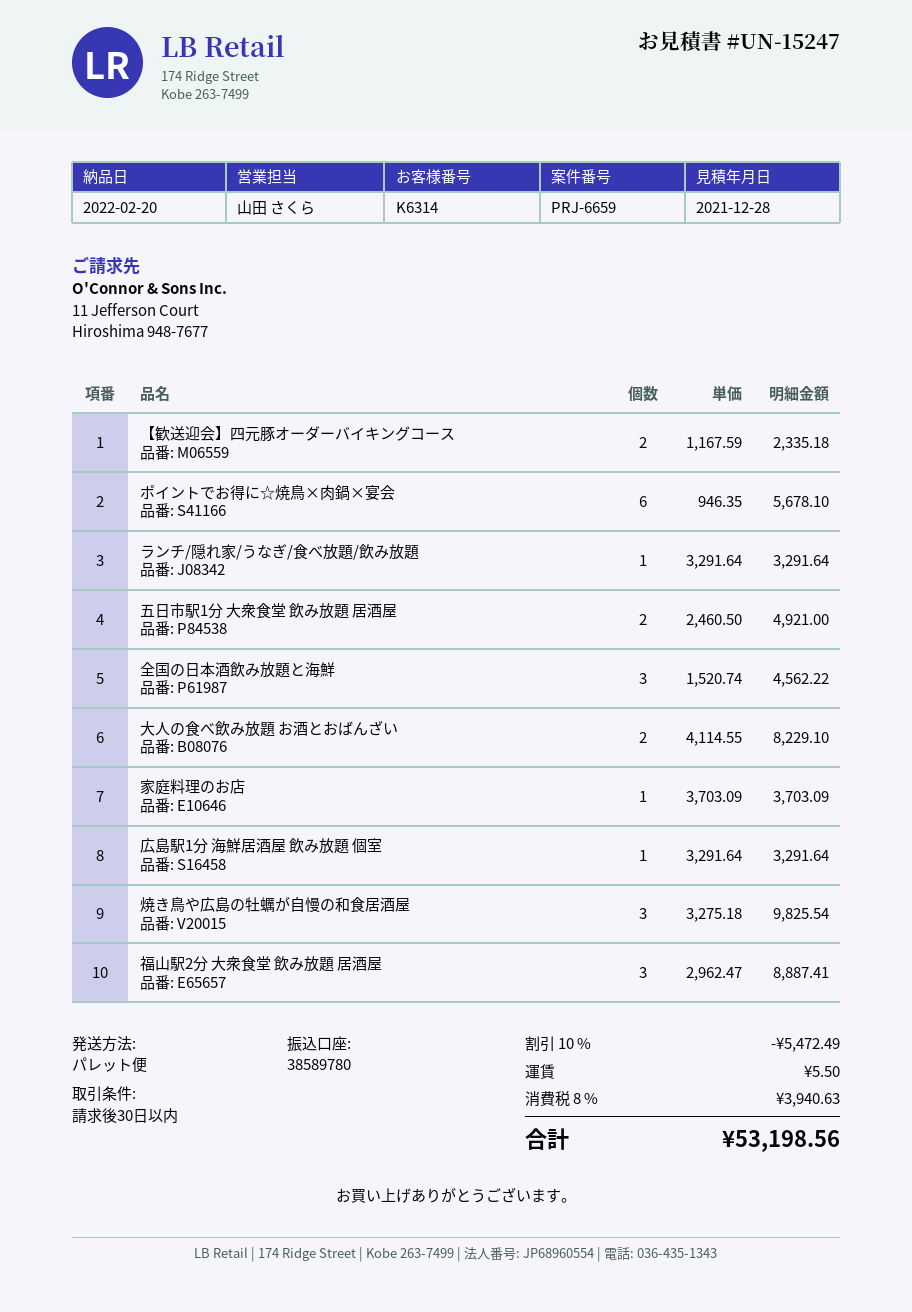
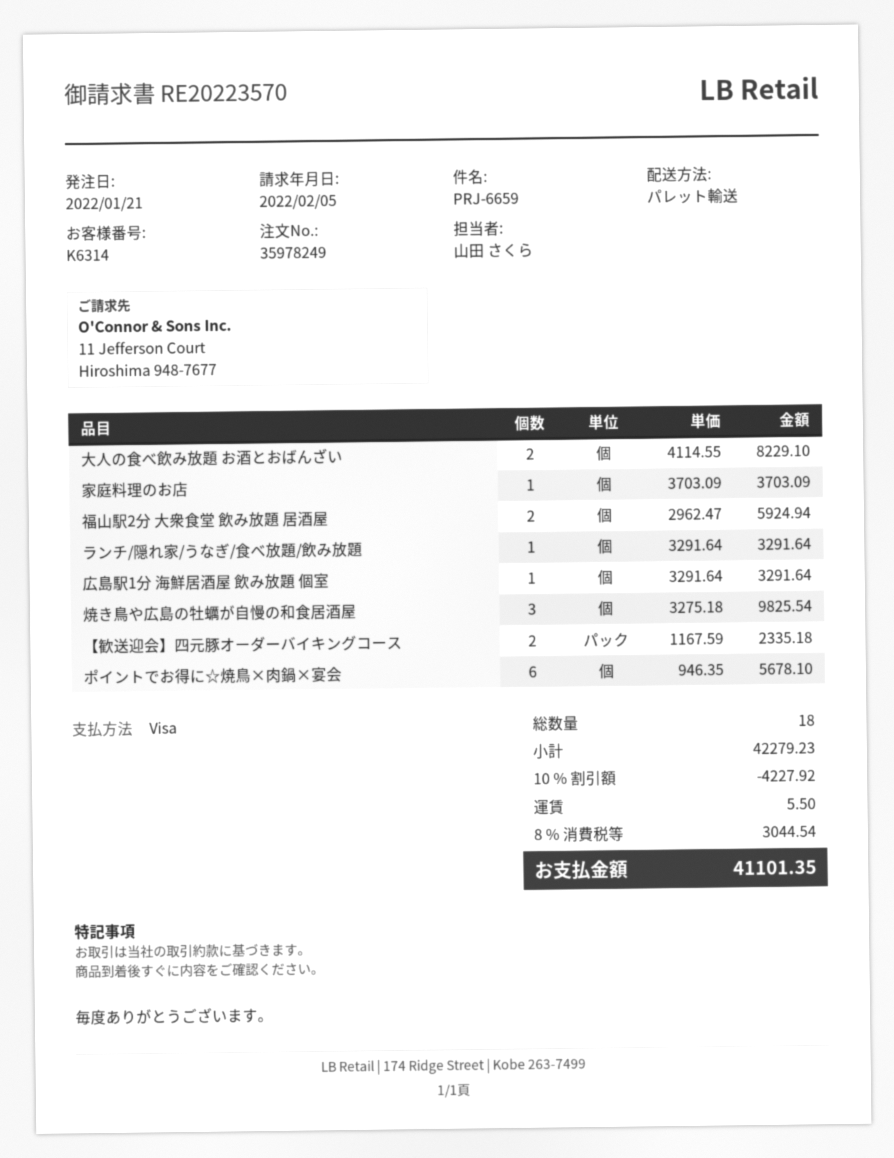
五日市駅1分 大衆食堂 飲み放題 居酒屋: 2 x 2460.50 = 4921.00 -> none
全国の日本酒飲み放題と海鮮: 3 x 1520.74 = 4562.22 -> none
福山駅2分 大衆食堂 飲み放題 居酒屋: 3 x 2962.47 = 8887.41 -> 2 x 2962.47 = 5924.94
discount: 10% = 5472.49 -> 10% = 4227.92
tax: 8% = 3940.63 -> 8% = 3044.54
total: 53198.56 -> 41101.35

